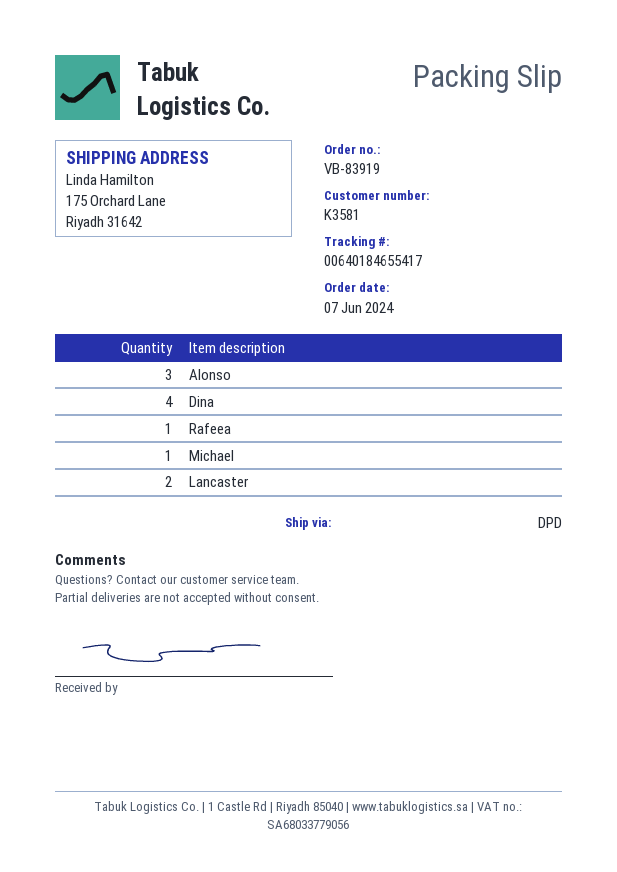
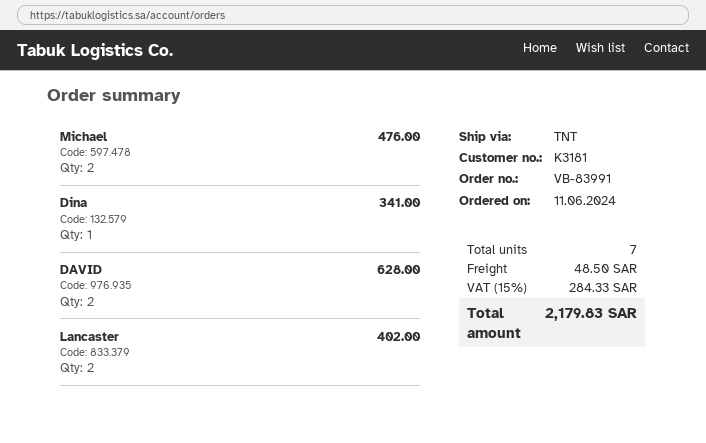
order number: VB-83919 -> VB-83991
order date: 2024-06-07 -> 2024-06-11
customer number: K3581 -> K3181
shipping method: DPD -> TNT
Alonso: 3 -> none
Dina: 4 -> 1
Rafeea: 1 -> none
Michael: 1 -> 2
DAVID: none -> 2

